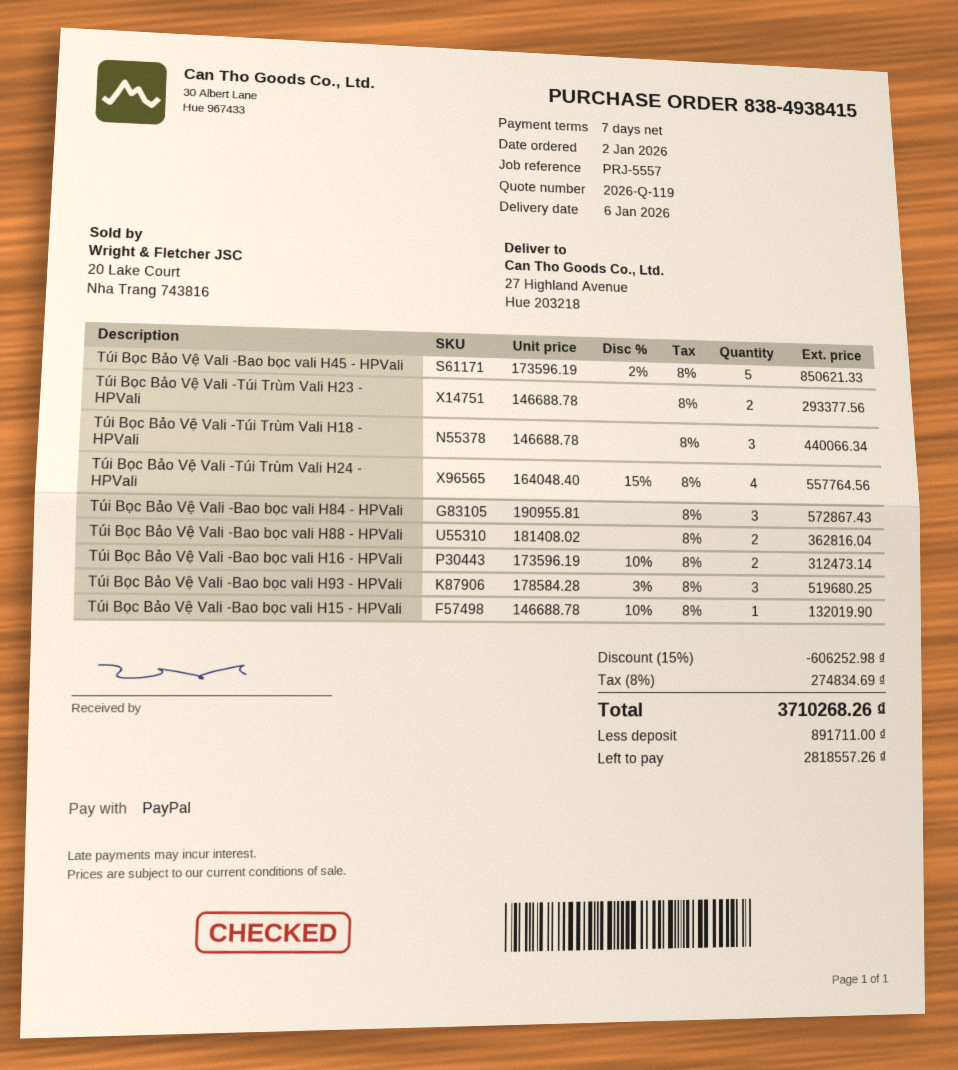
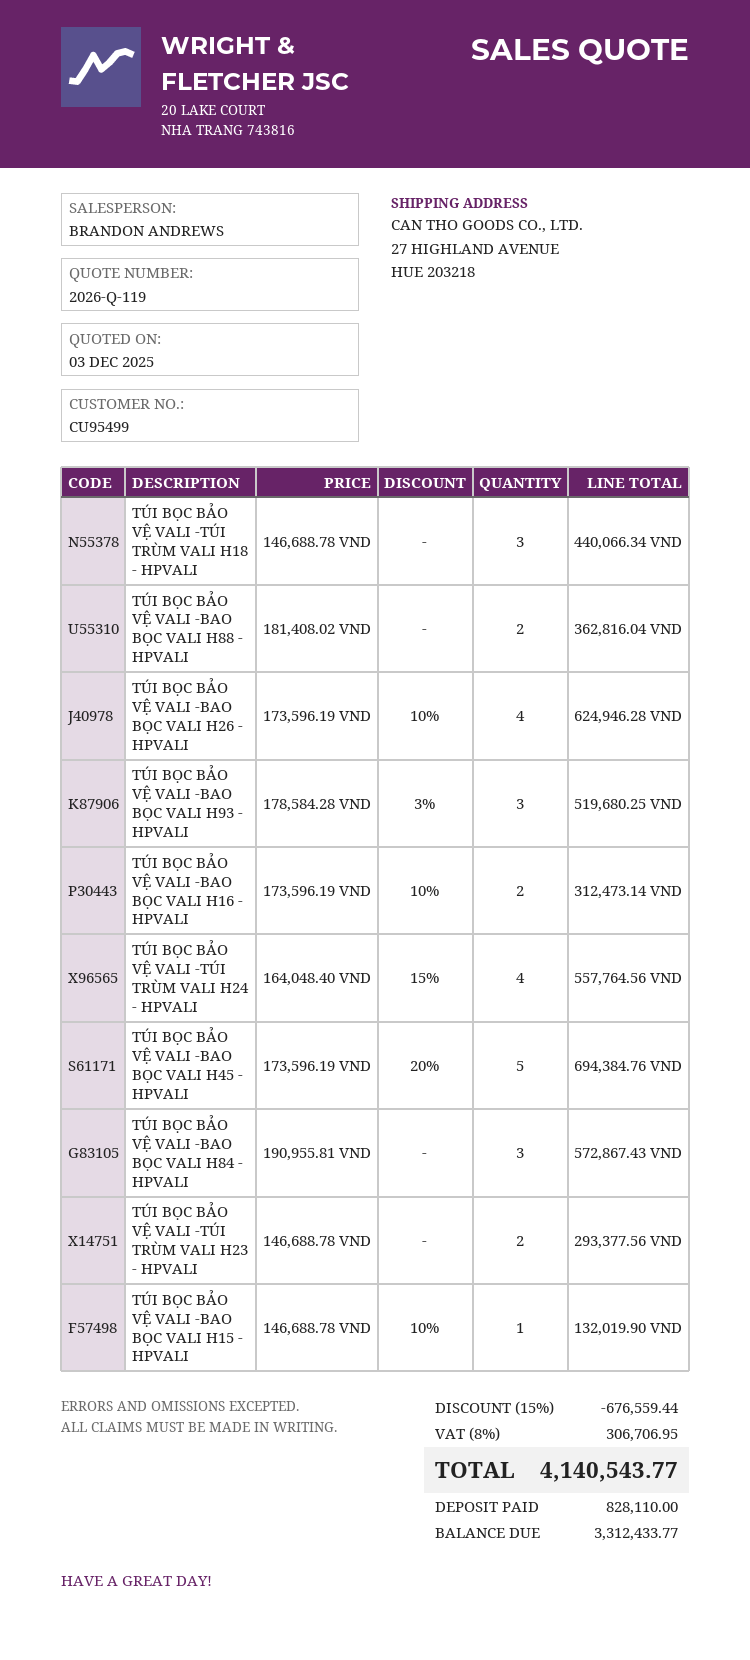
Túi Bọc Bảo Vệ Vali -Bao bọc vali H45 - HPVali: 5 x 173596.19 - 2% = 850621.33 -> 5 x 173596.19 - 20% = 694384.76
TÚI BỌC BẢO VỆ VALI -BAO BỌC VALI H26 - HPVALI: none -> 4 x 173596.19 - 10% = 624946.28
discount: 15% = 606252.98 -> 15% = 676559.44
tax: 8% = 274834.69 -> 8% = 306706.95
total: 3710268.26 -> 4140543.77
deposit: 891711.00 -> 828110.00
balance: 2818557.26 -> 3312433.77

